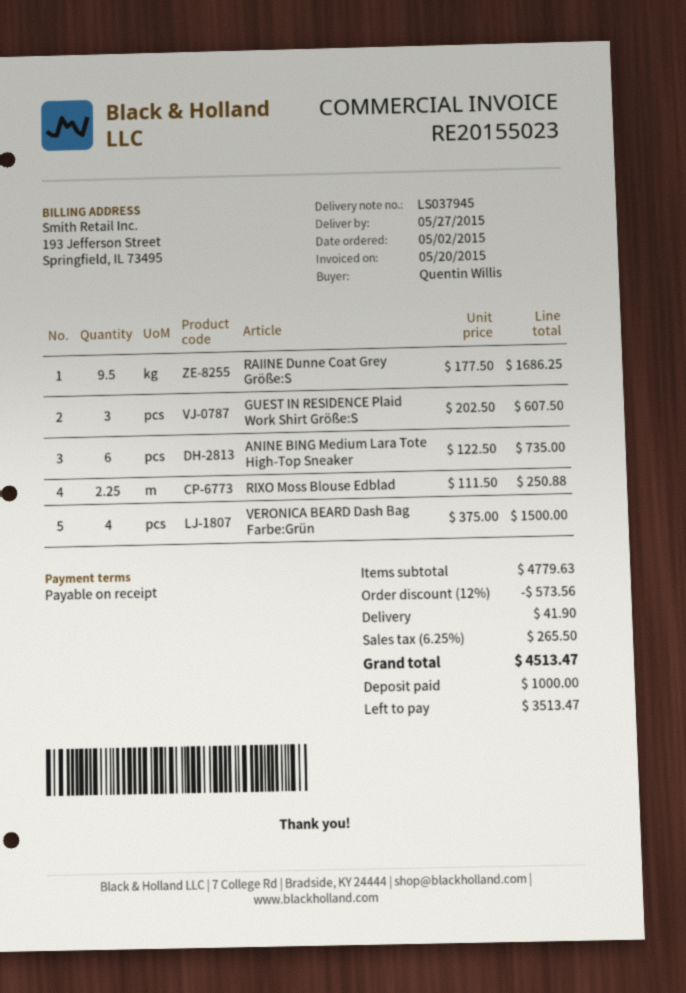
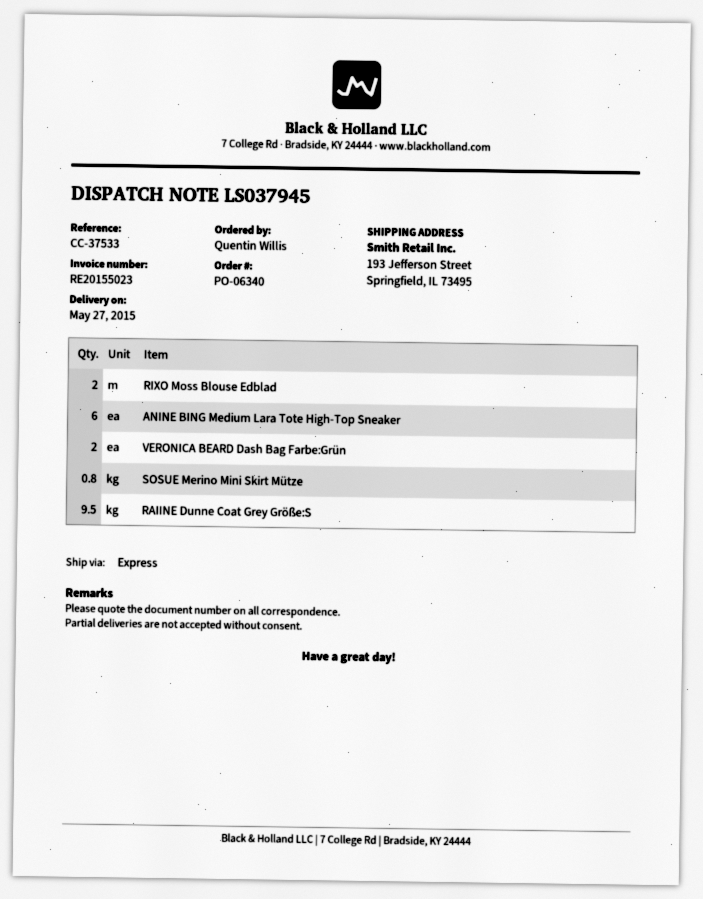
GUEST IN RESIDENCE Plaid Work Shirt Größe:S: 3 -> none
RIXO Moss Blouse Edblad: 2.25 -> 2
VERONICA BEARD Dash Bag Farbe:Grün: 4 -> 2
SOSUE Merino Mini Skirt Mütze: none -> 0.8

